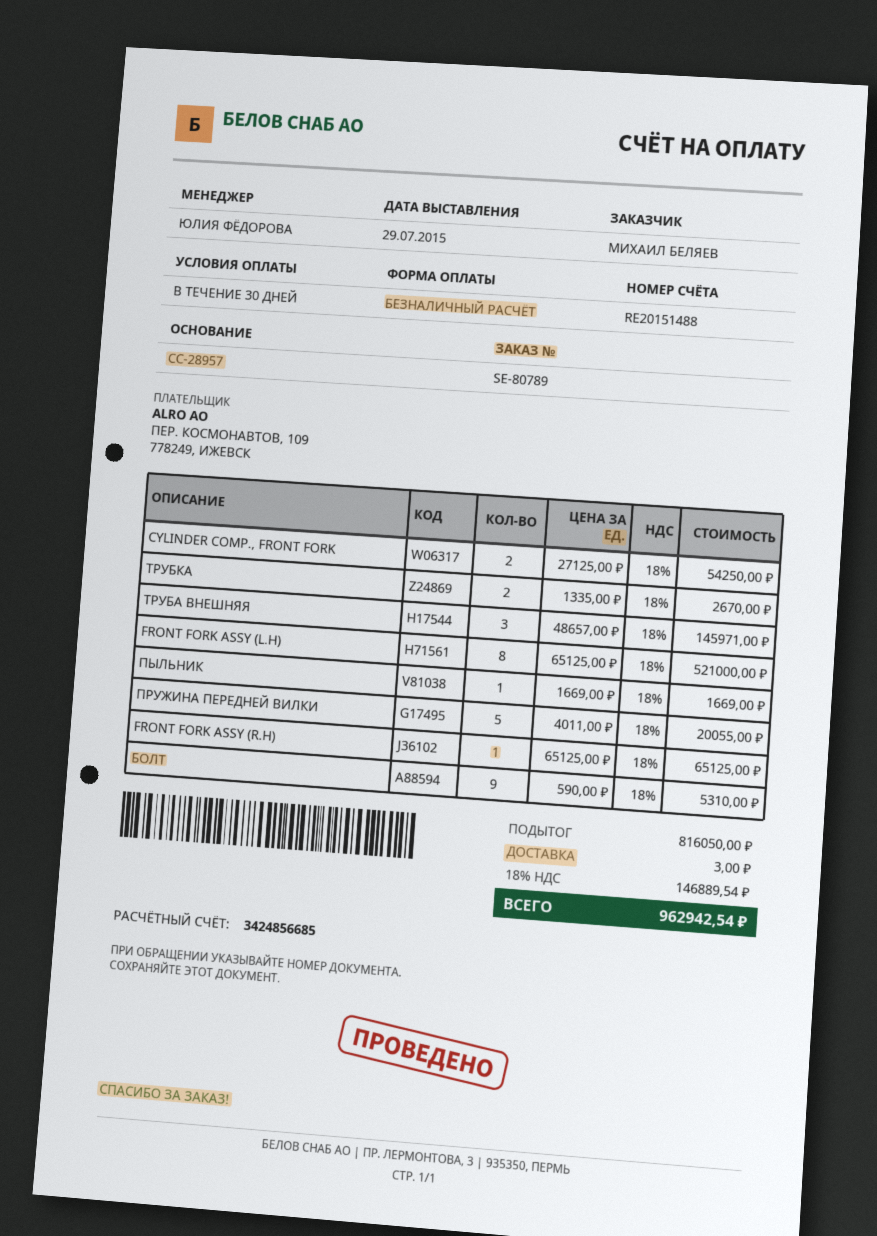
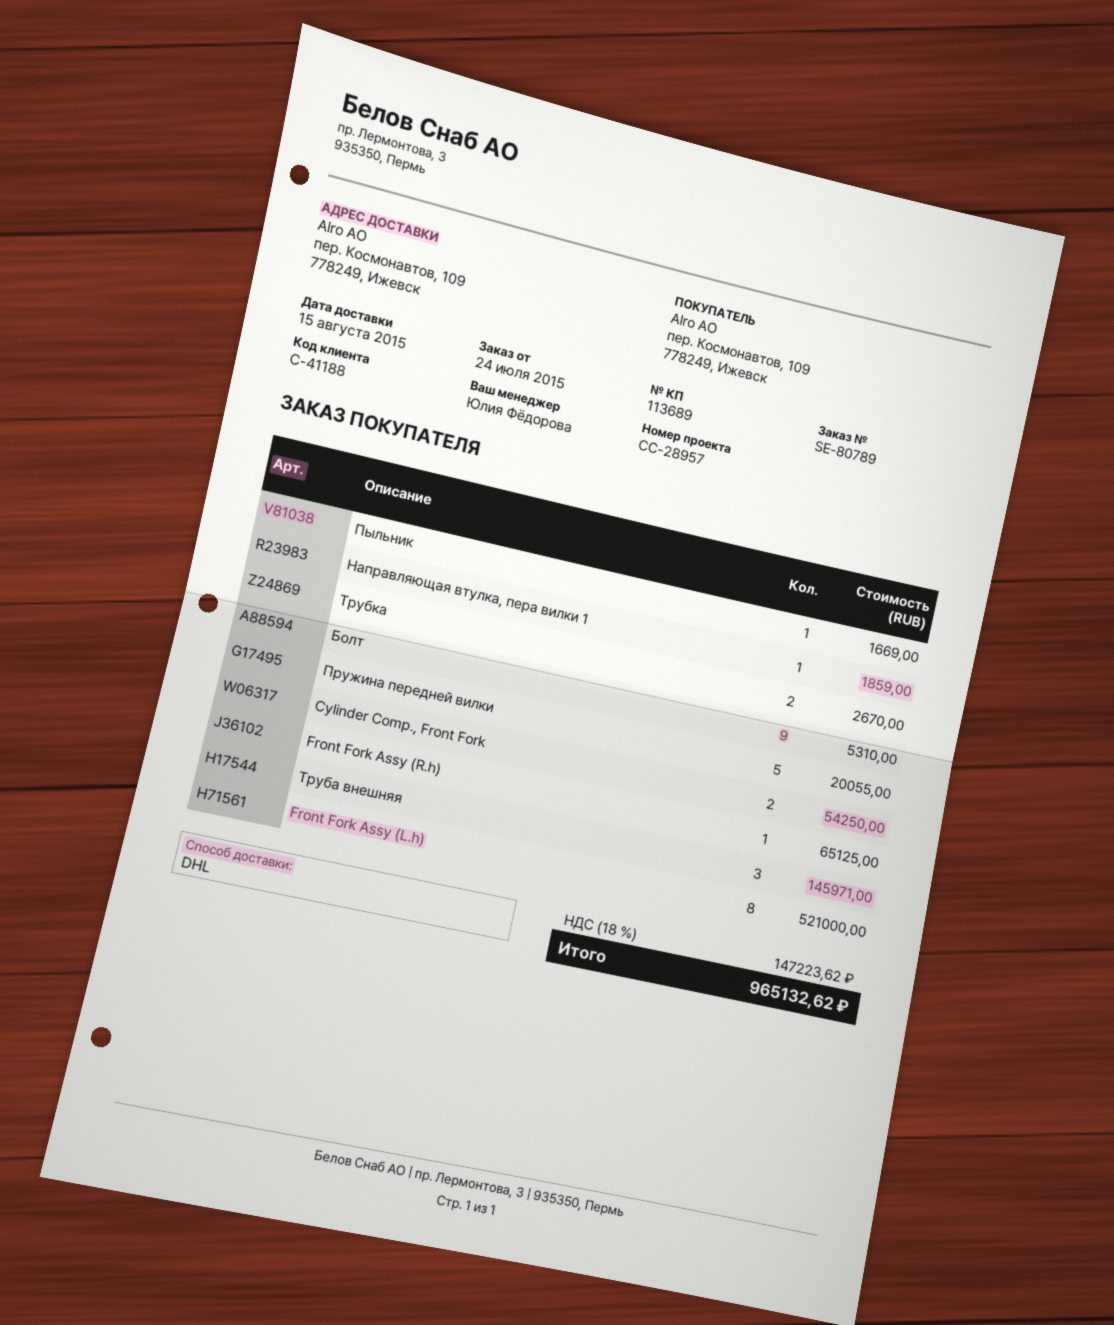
Направляющая втулка, пера вилки 1: none -> 1 for 1859.00
shipping: 3.00 -> none
tax: 18% = 146889.54 -> 18% = 147223.62
total: 962942.54 -> 965132.62

